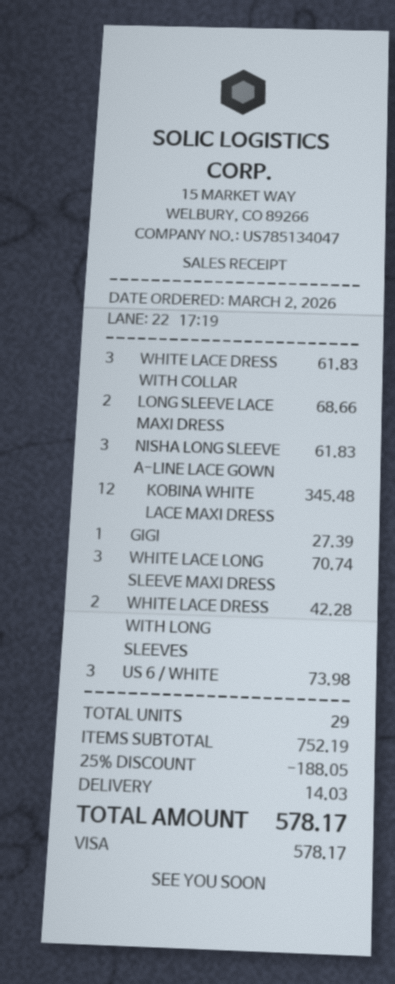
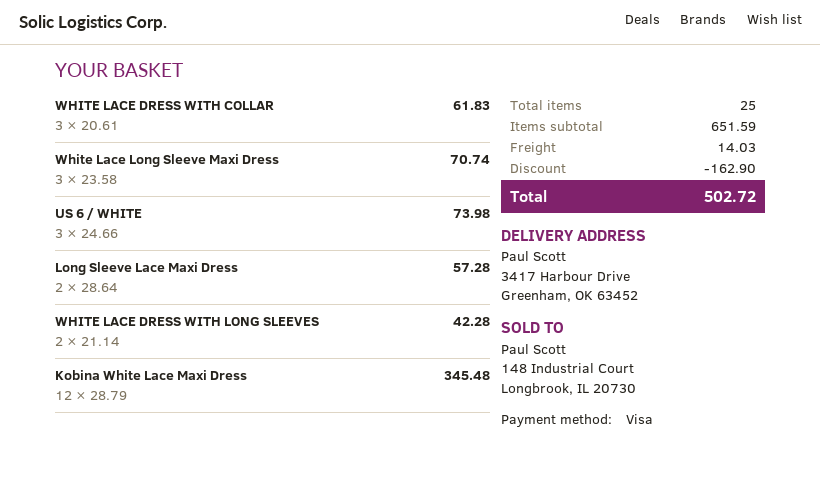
LONG SLEEVE LACE MAXI DRESS: 2 for 68.66 -> 2 for 57.28
NISHA LONG SLEEVE A-LINE LACE GOWN: 3 for 61.83 -> none
GIGI: 1 for 27.39 -> none
total quantity: 29 -> 25
subtotal: 752.19 -> 651.59
discount: 188.05 -> 162.90
total: 578.17 -> 502.72

